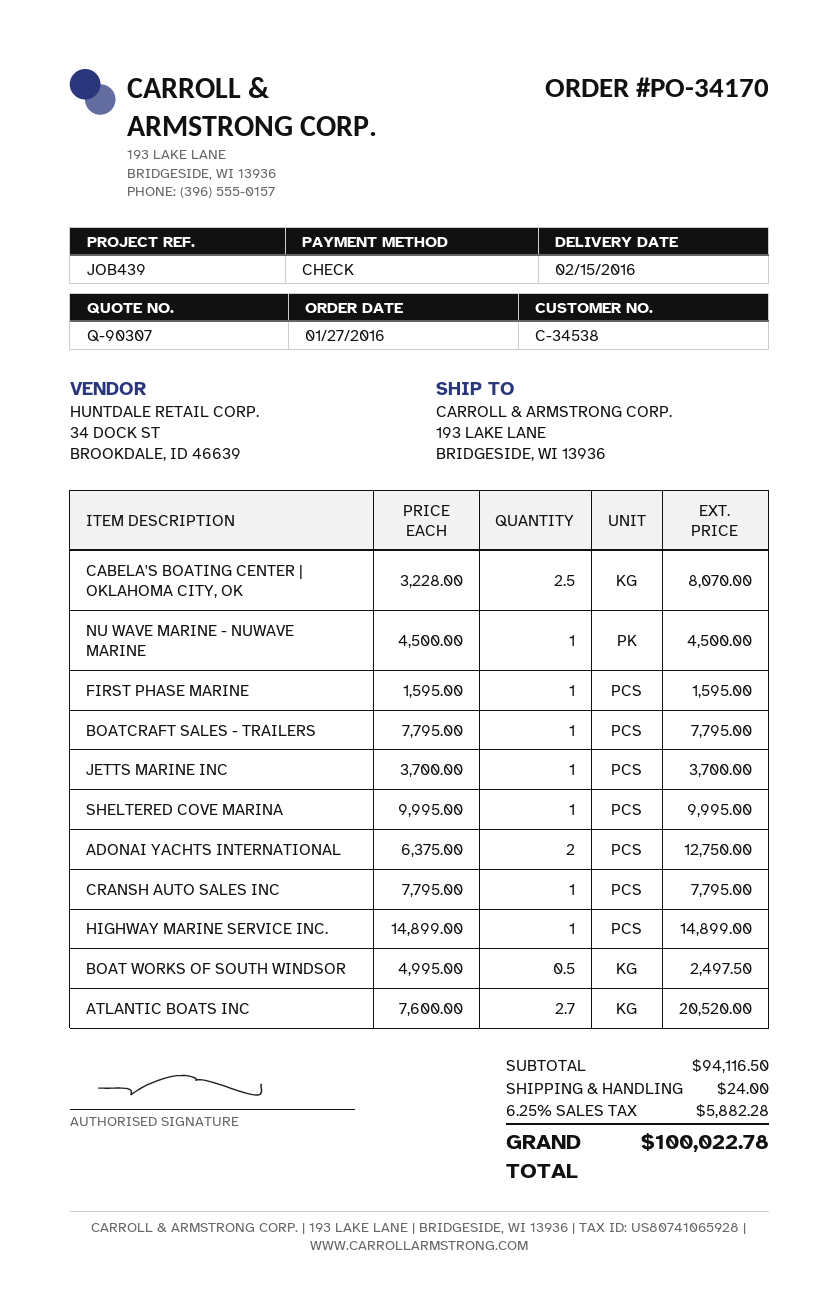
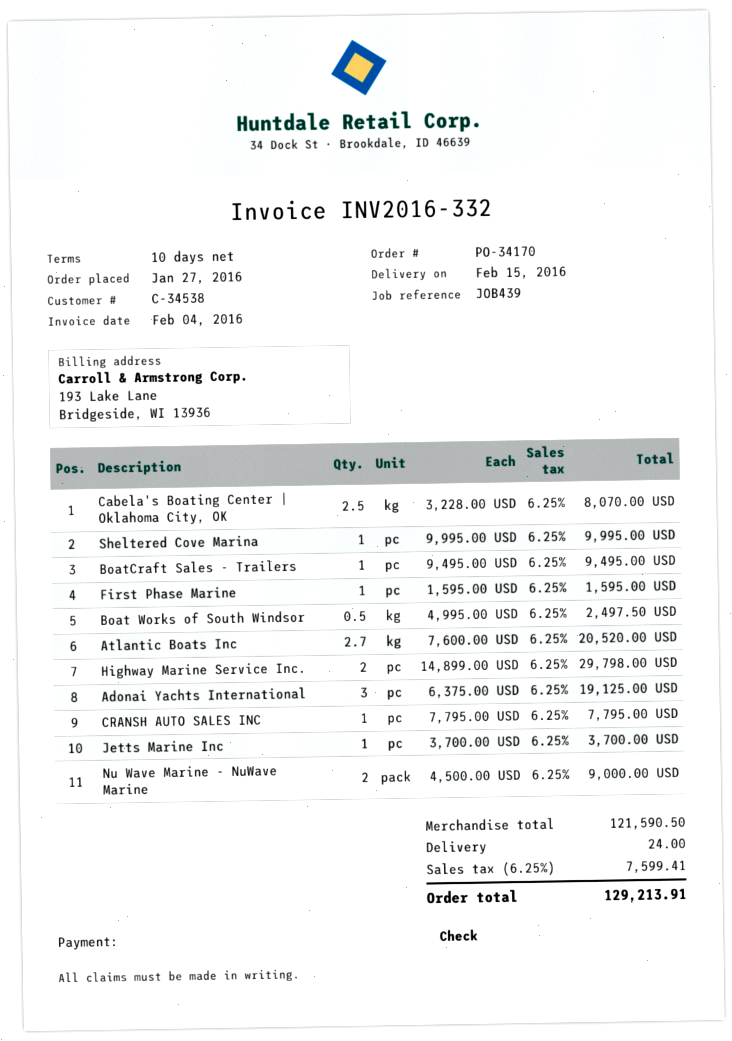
NU WAVE MARINE - NUWAVE MARINE: 1 x 4500.00 = 4500.00 -> 2 x 4500.00 = 9000.00
BOATCRAFT SALES - TRAILERS: 1 x 7795.00 = 7795.00 -> 1 x 9495.00 = 9495.00
ADONAI YACHTS INTERNATIONAL: 2 x 6375.00 = 12750.00 -> 3 x 6375.00 = 19125.00
HIGHWAY MARINE SERVICE INC.: 1 x 14899.00 = 14899.00 -> 2 x 14899.00 = 29798.00
subtotal: 94116.50 -> 121590.50
tax: 6.25% = 5882.28 -> 6.25% = 7599.41
total: 100022.78 -> 129213.91

